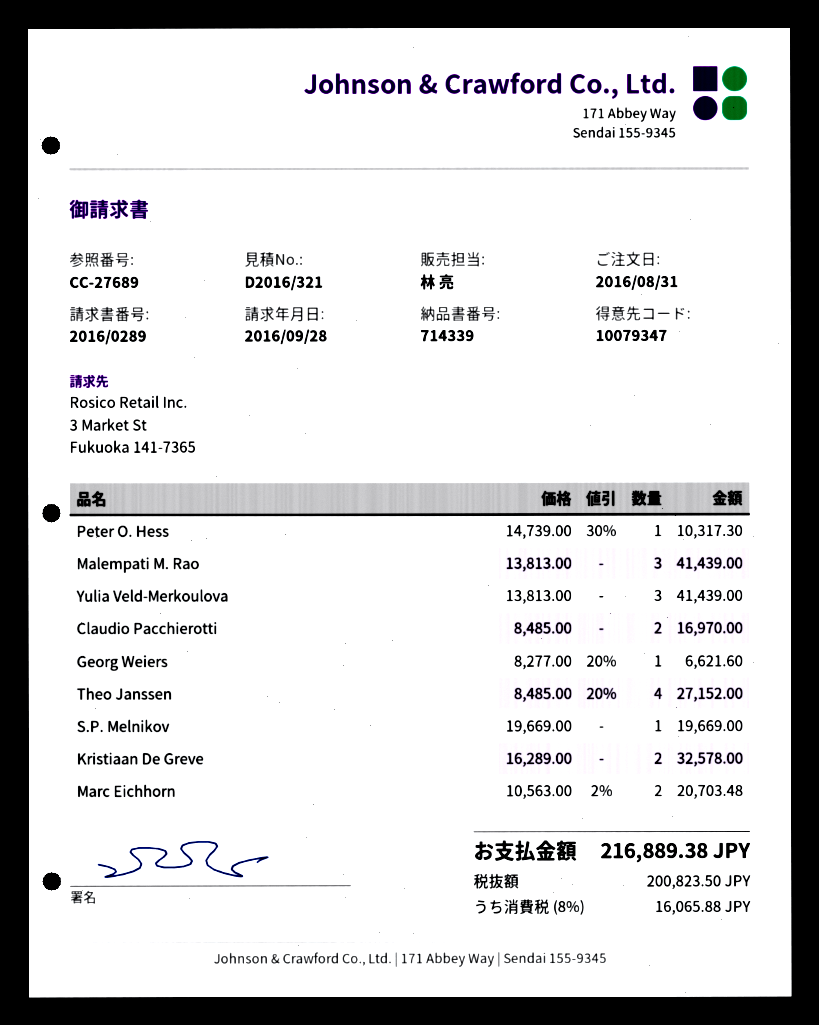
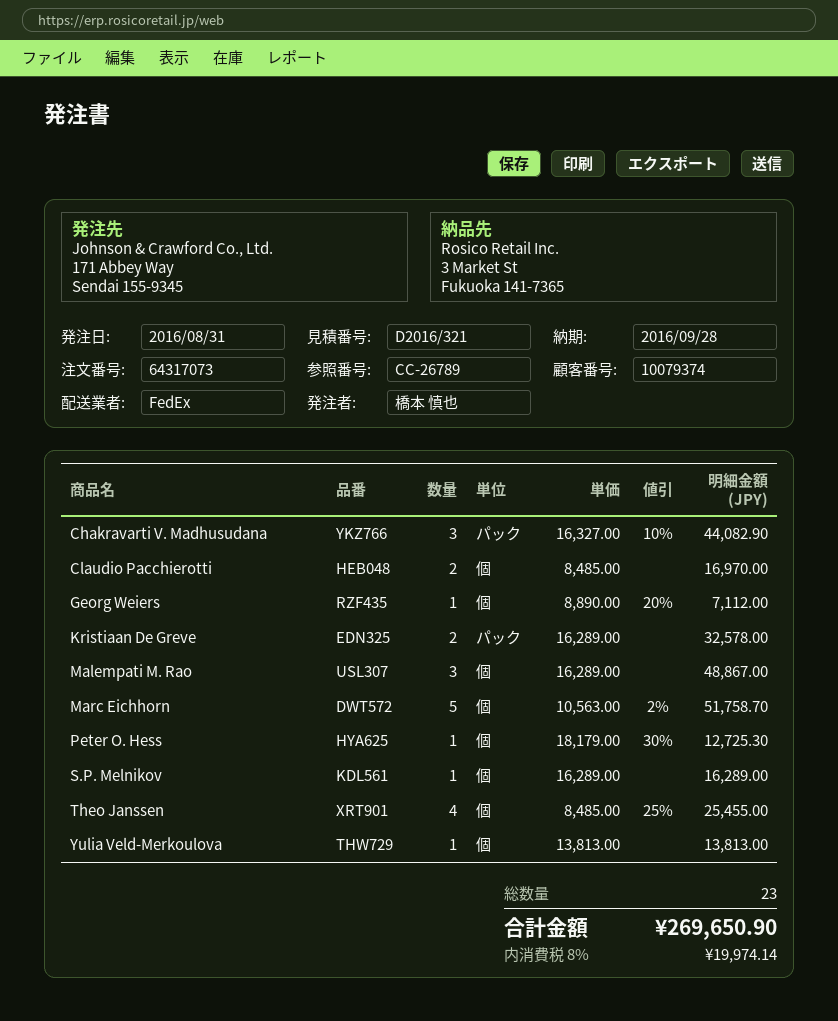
customer number: 10079347 -> 10079374
reference: CC-27689 -> CC-26789
Peter O. Hess: 1 x 14739.00 - 30% = 10317.30 -> 1 x 18179.00 - 30% = 12725.30
Malempati M. Rao: 3 x 13813.00 = 41439.00 -> 3 x 16289.00 = 48867.00
Yulia Veld-Merkoulova: 3 x 13813.00 = 41439.00 -> 1 x 13813.00 = 13813.00
Georg Weiers: 1 x 8277.00 - 20% = 6621.60 -> 1 x 8890.00 - 20% = 7112.00
Theo Janssen: 4 x 8485.00 - 20% = 27152.00 -> 4 x 8485.00 - 25% = 25455.00
S.P. Melnikov: 1 x 19669.00 = 19669.00 -> 1 x 16289.00 = 16289.00
Marc Eichhorn: 2 x 10563.00 - 2% = 20703.48 -> 5 x 10563.00 - 2% = 51758.70
Chakravarti V. Madhusudana: none -> 3 x 16327.00 - 10% = 44082.90
tax: 8% = 16065.88 -> 8% = 19974.14
total: 216889.38 -> 269650.90

